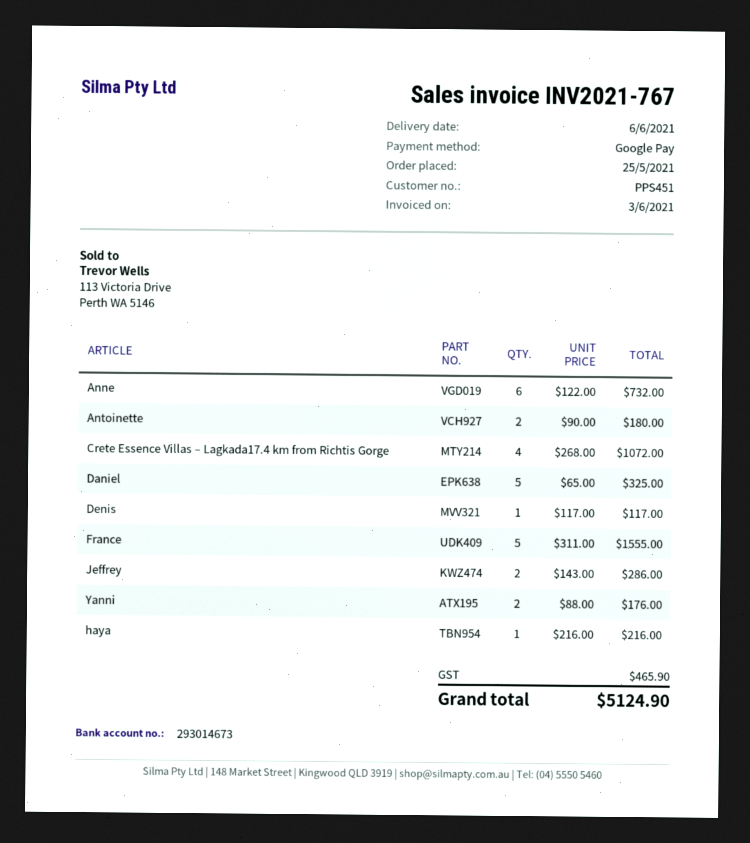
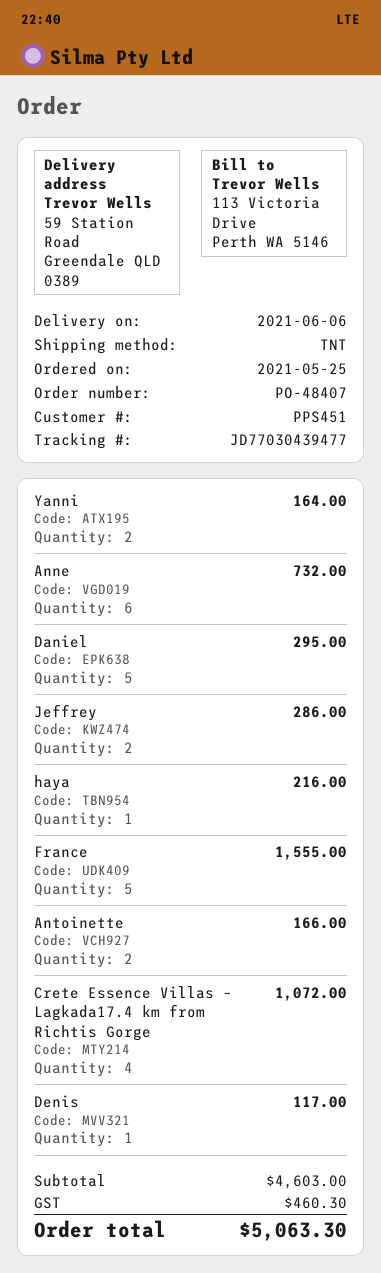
Antoinette: 2 for 180.00 -> 2 for 166.00
Daniel: 5 for 325.00 -> 5 for 295.00
Yanni: 2 for 176.00 -> 2 for 164.00
tax: 465.90 -> 460.30
total: 5124.90 -> 5063.30

